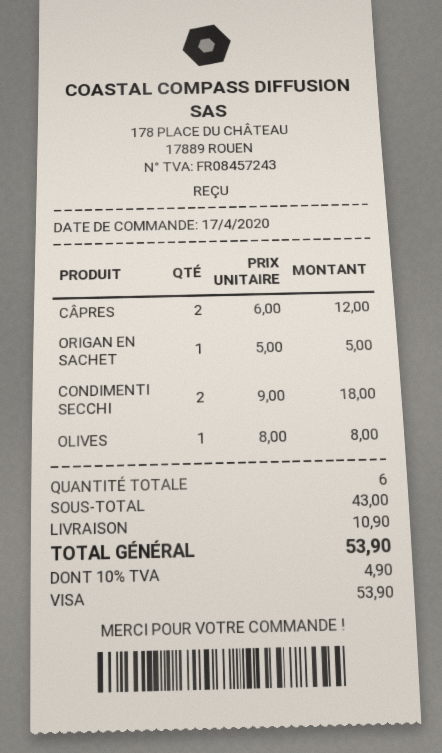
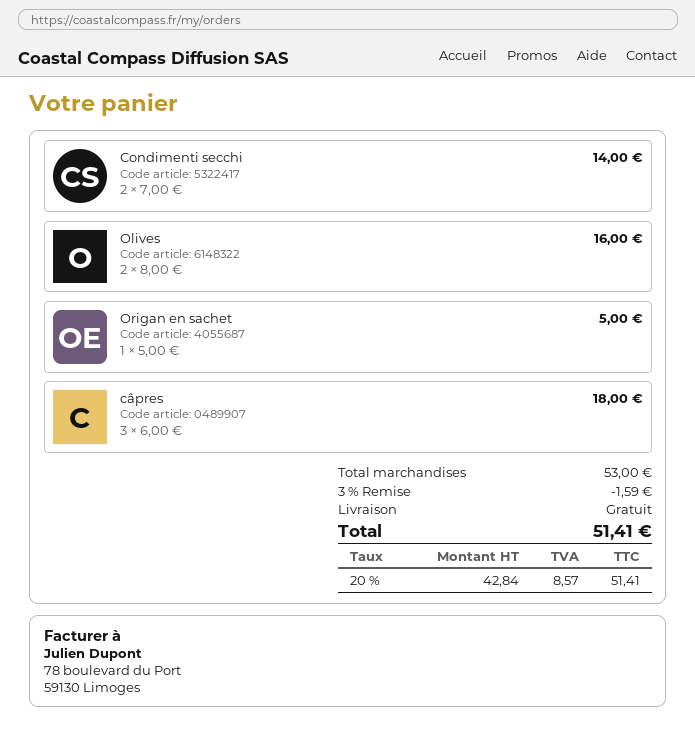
CÂPRES: 2 x 6.00 = 12.00 -> 3 x 6.00 = 18.00
CONDIMENTI SECCHI: 2 x 9.00 = 18.00 -> 2 x 7.00 = 14.00
OLIVES: 1 x 8.00 = 8.00 -> 2 x 8.00 = 16.00
subtotal: 43.00 -> 53.00
discount: none -> 3% = 1.59
shipping: 10.90 -> 0.00
tax: 10% = 4.90 -> 20% = 8.57
total: 53.90 -> 51.41

